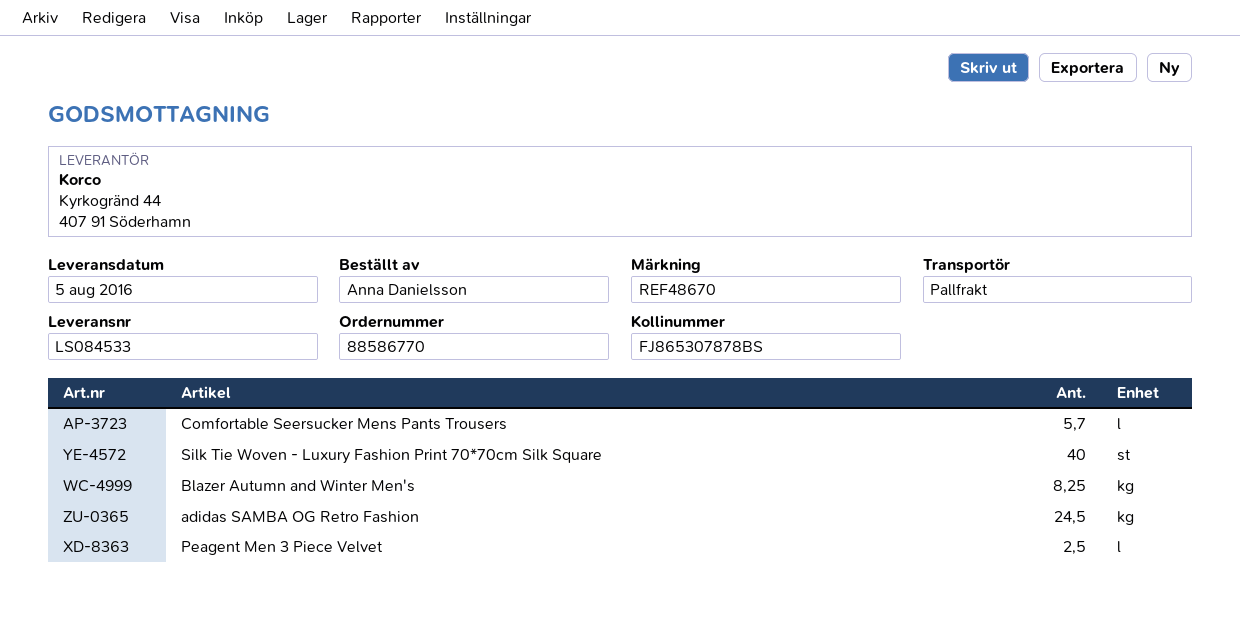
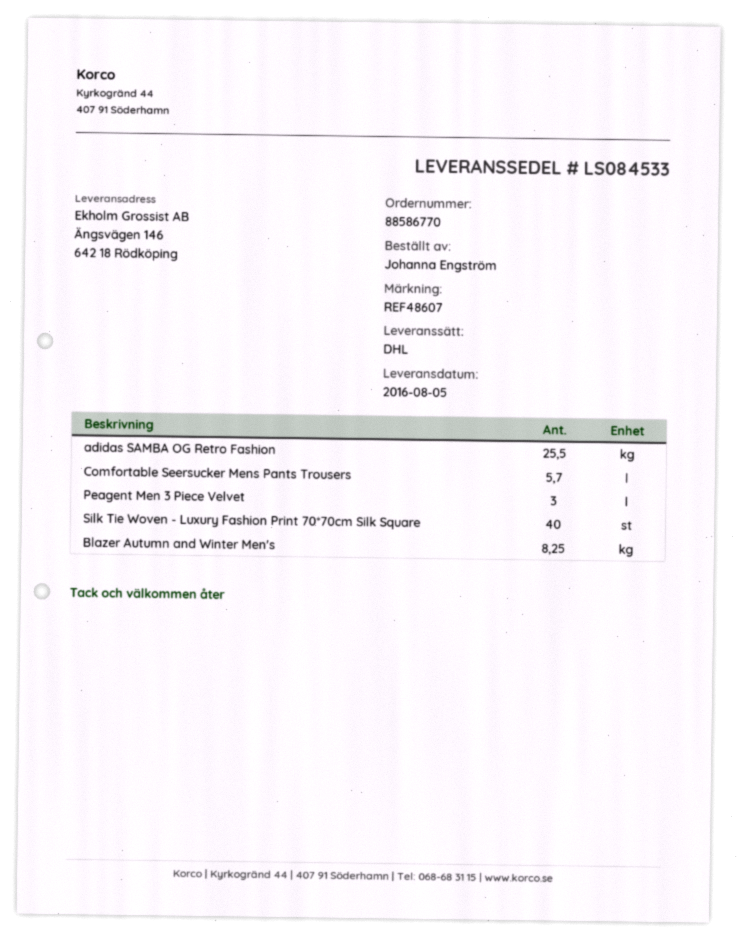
reference: REF48670 -> REF48607
ordered by: Anna Danielsson -> Johanna Engström
shipping method: pallet freight -> DHL
adidas SAMBA OG Retro Fashion: 24.5 -> 25.5
Peagent Men 3 Piece Velvet: 2.5 -> 3

